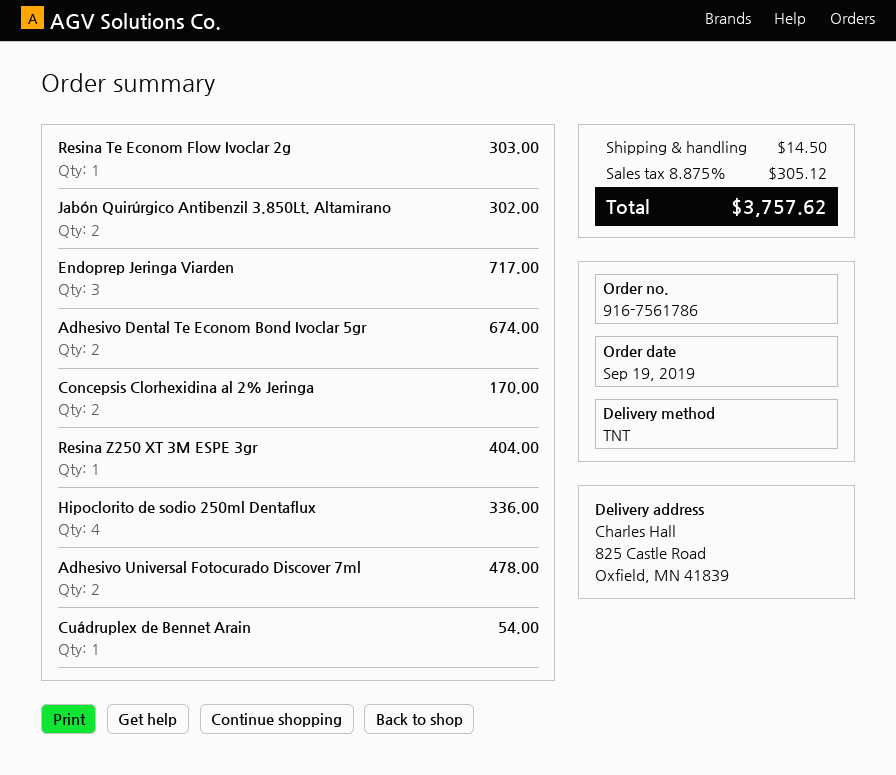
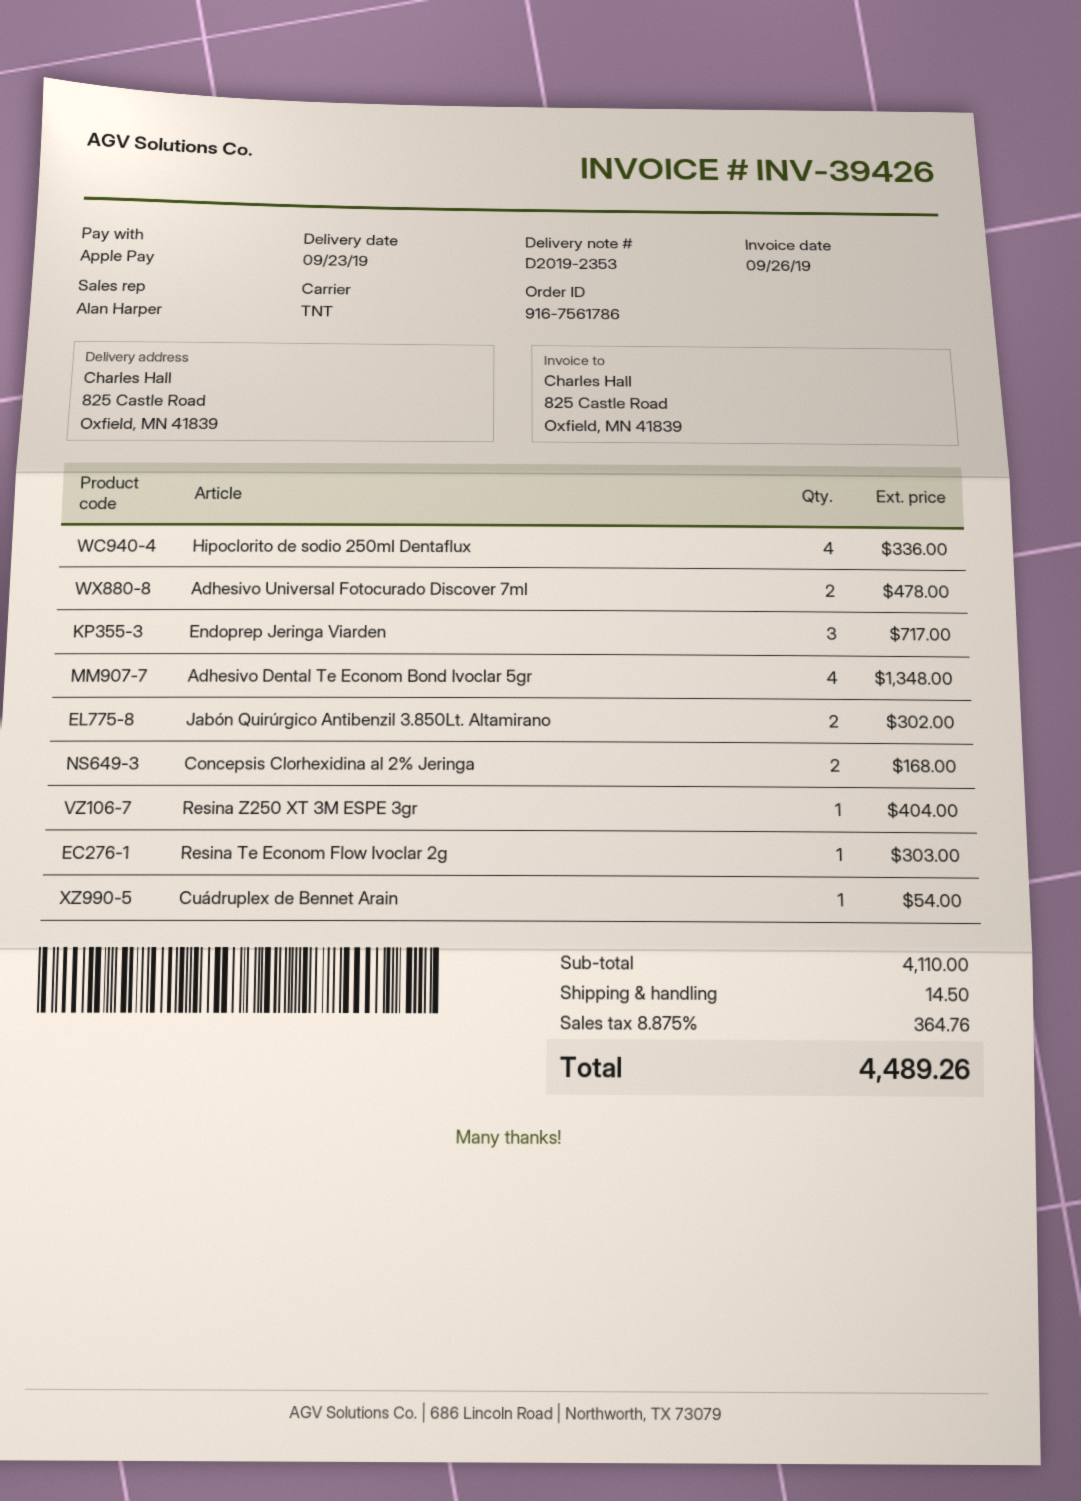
Adhesivo Dental Te Econom Bond Ivoclar 5gr: 2 for 674.00 -> 4 for 1348.00
Concepsis Clorhexidina al 2% Jeringa: 2 for 170.00 -> 2 for 168.00
tax: 8.875% = 305.12 -> 8.875% = 364.76
total: 3757.62 -> 4489.26

